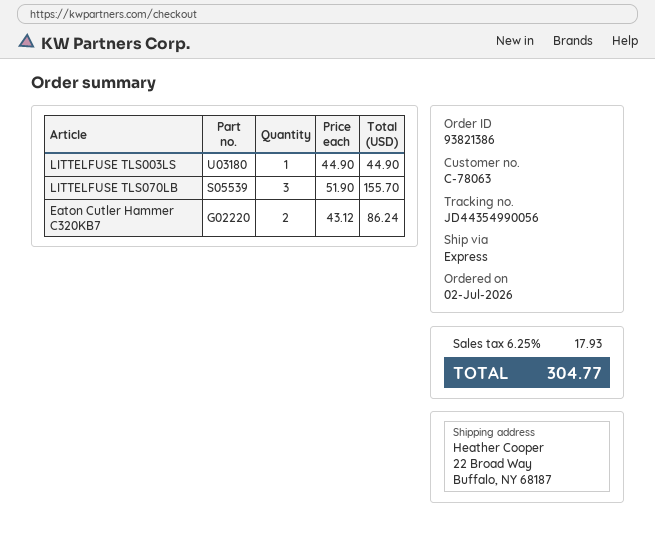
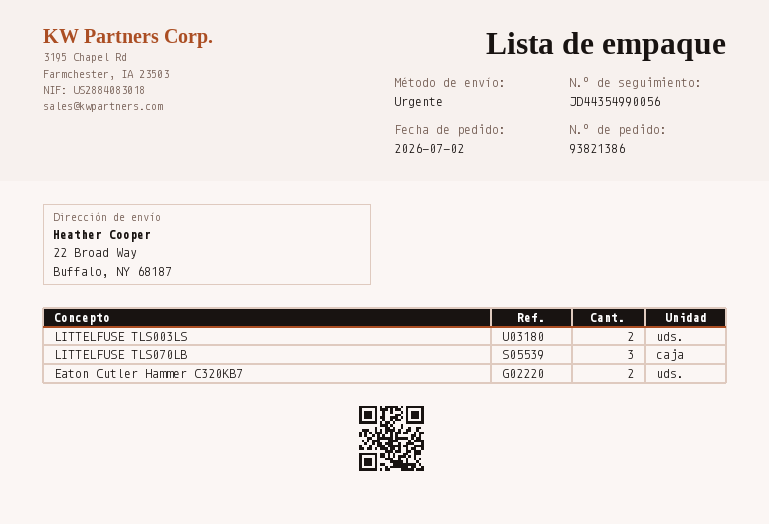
LITTELFUSE TLS003LS: 1 -> 2

